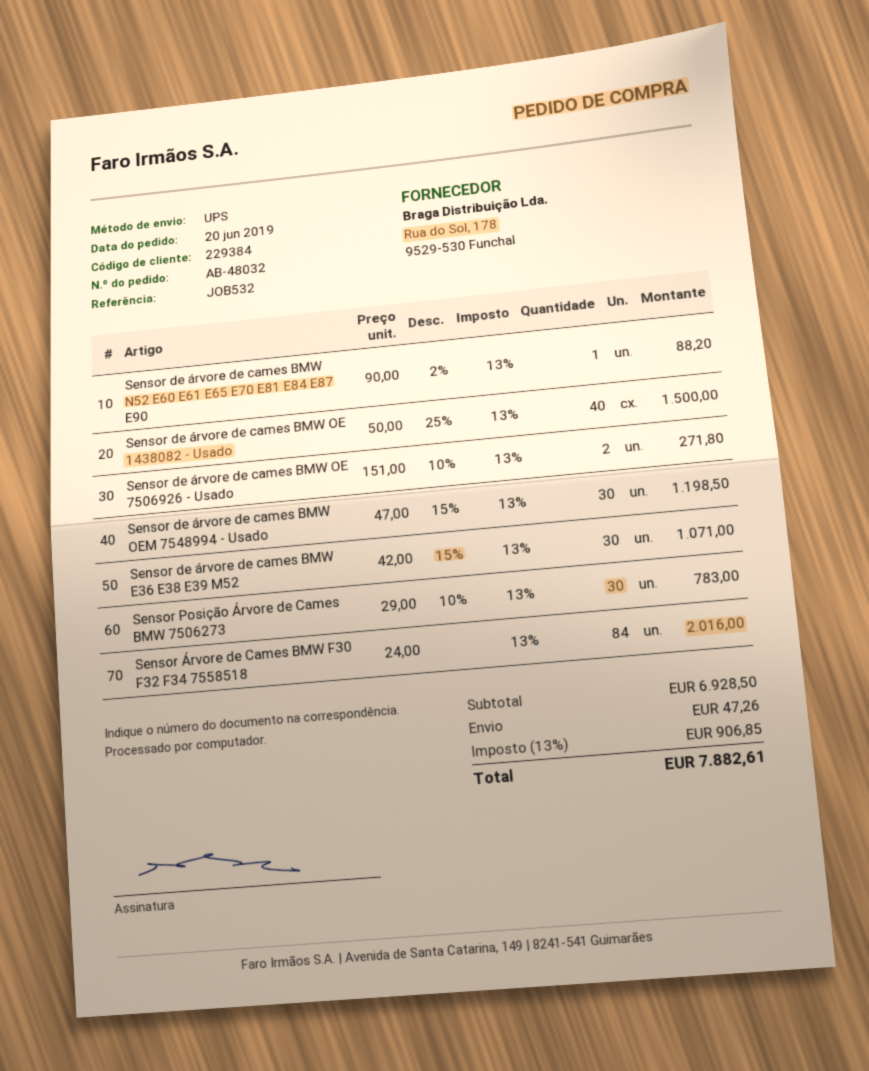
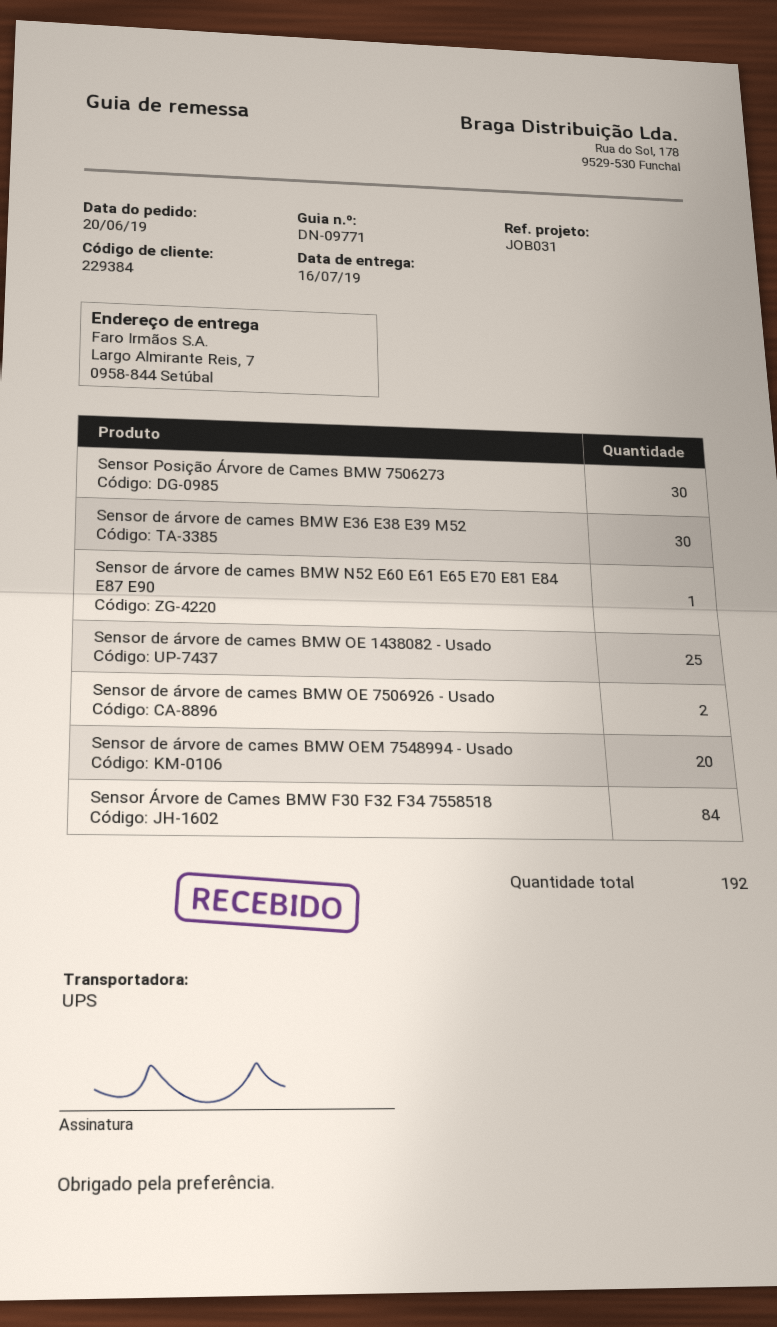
reference: JOB532 -> JOB031
Sensor de árvore de cames BMW OE 1438082 - Usado: 40 -> 25
Sensor de árvore de cames BMW OEM 7548994 - Usado: 30 -> 20

